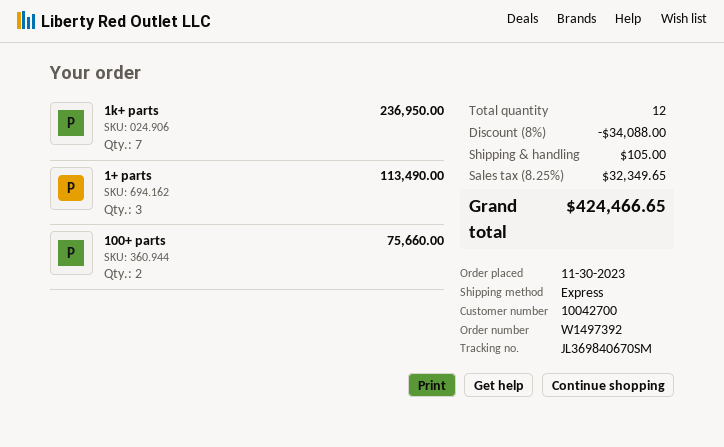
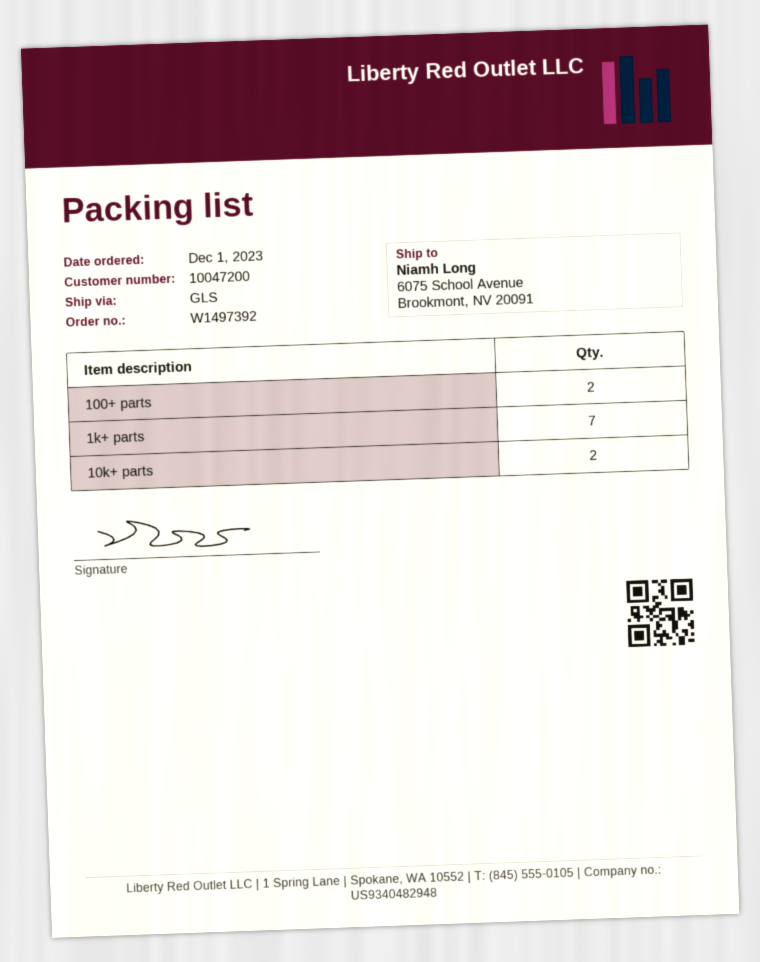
order date: 2023-11-30 -> 2023-12-01
customer number: 10042700 -> 10047200
shipping method: express -> GLS
1+ parts: 3 -> none
10k+ parts: none -> 2

